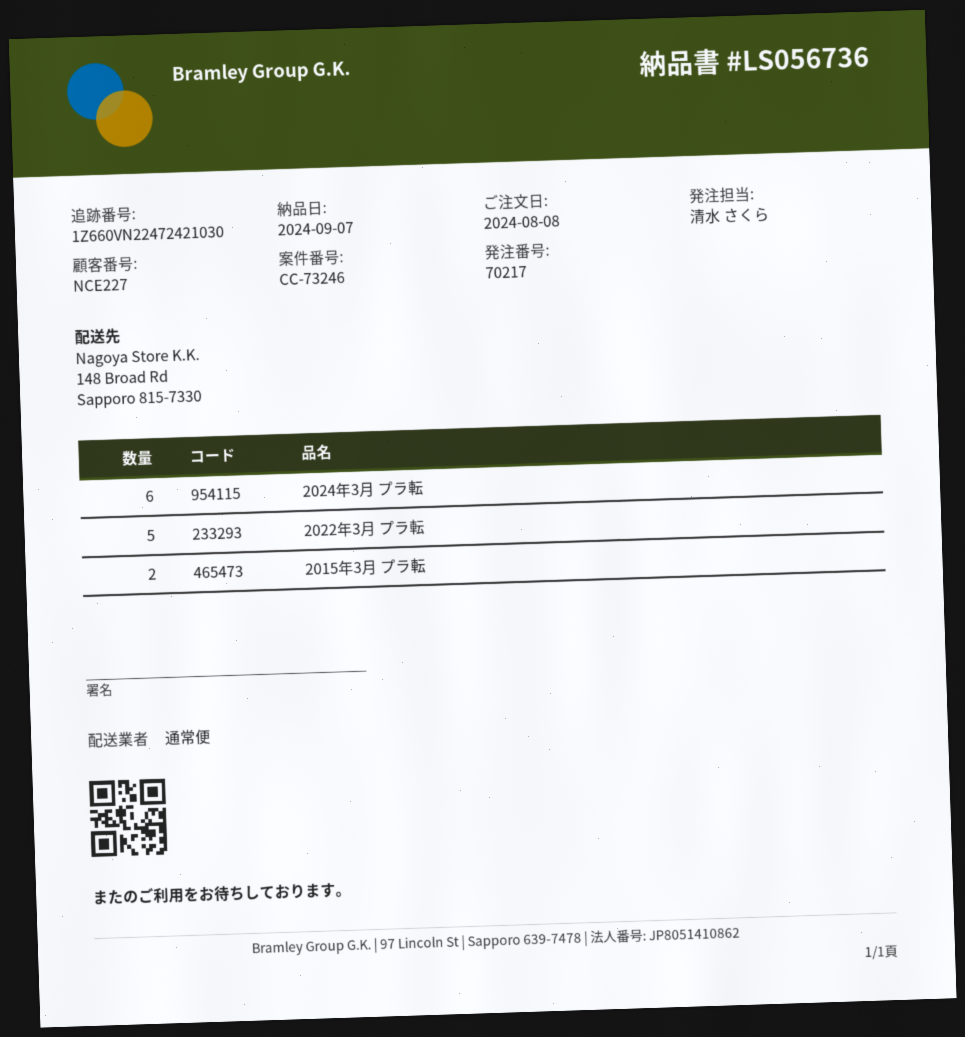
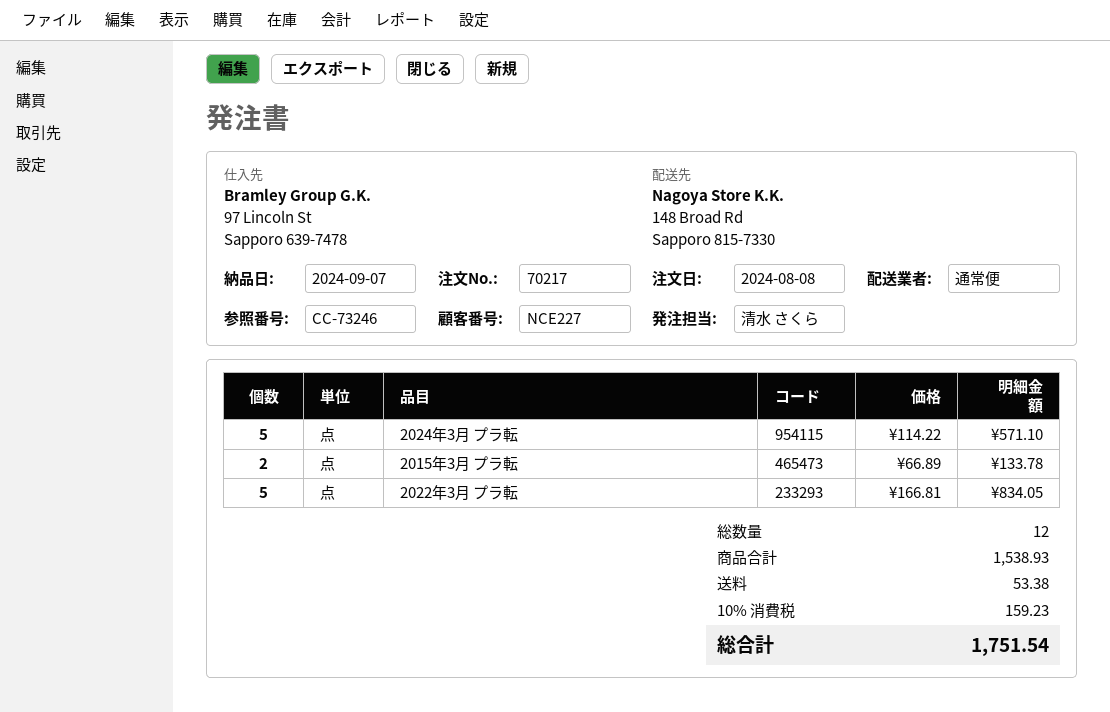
2024年3月 プラ転: 6 -> 5

